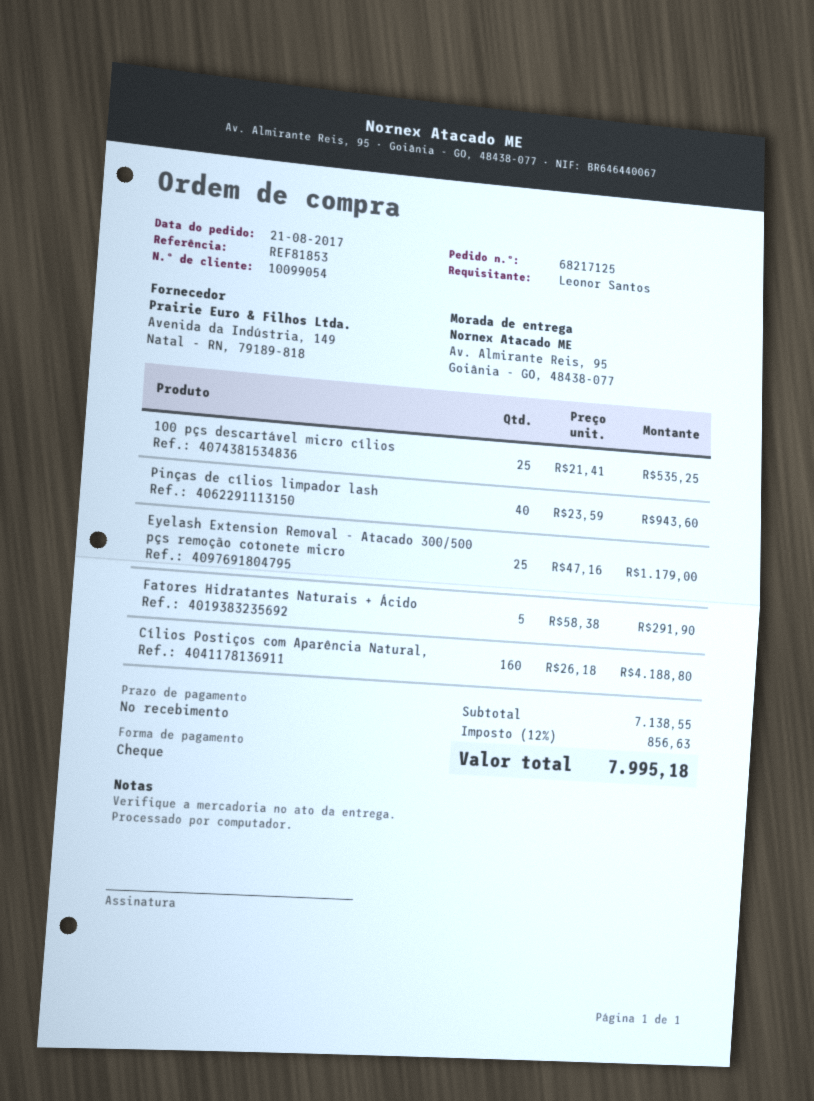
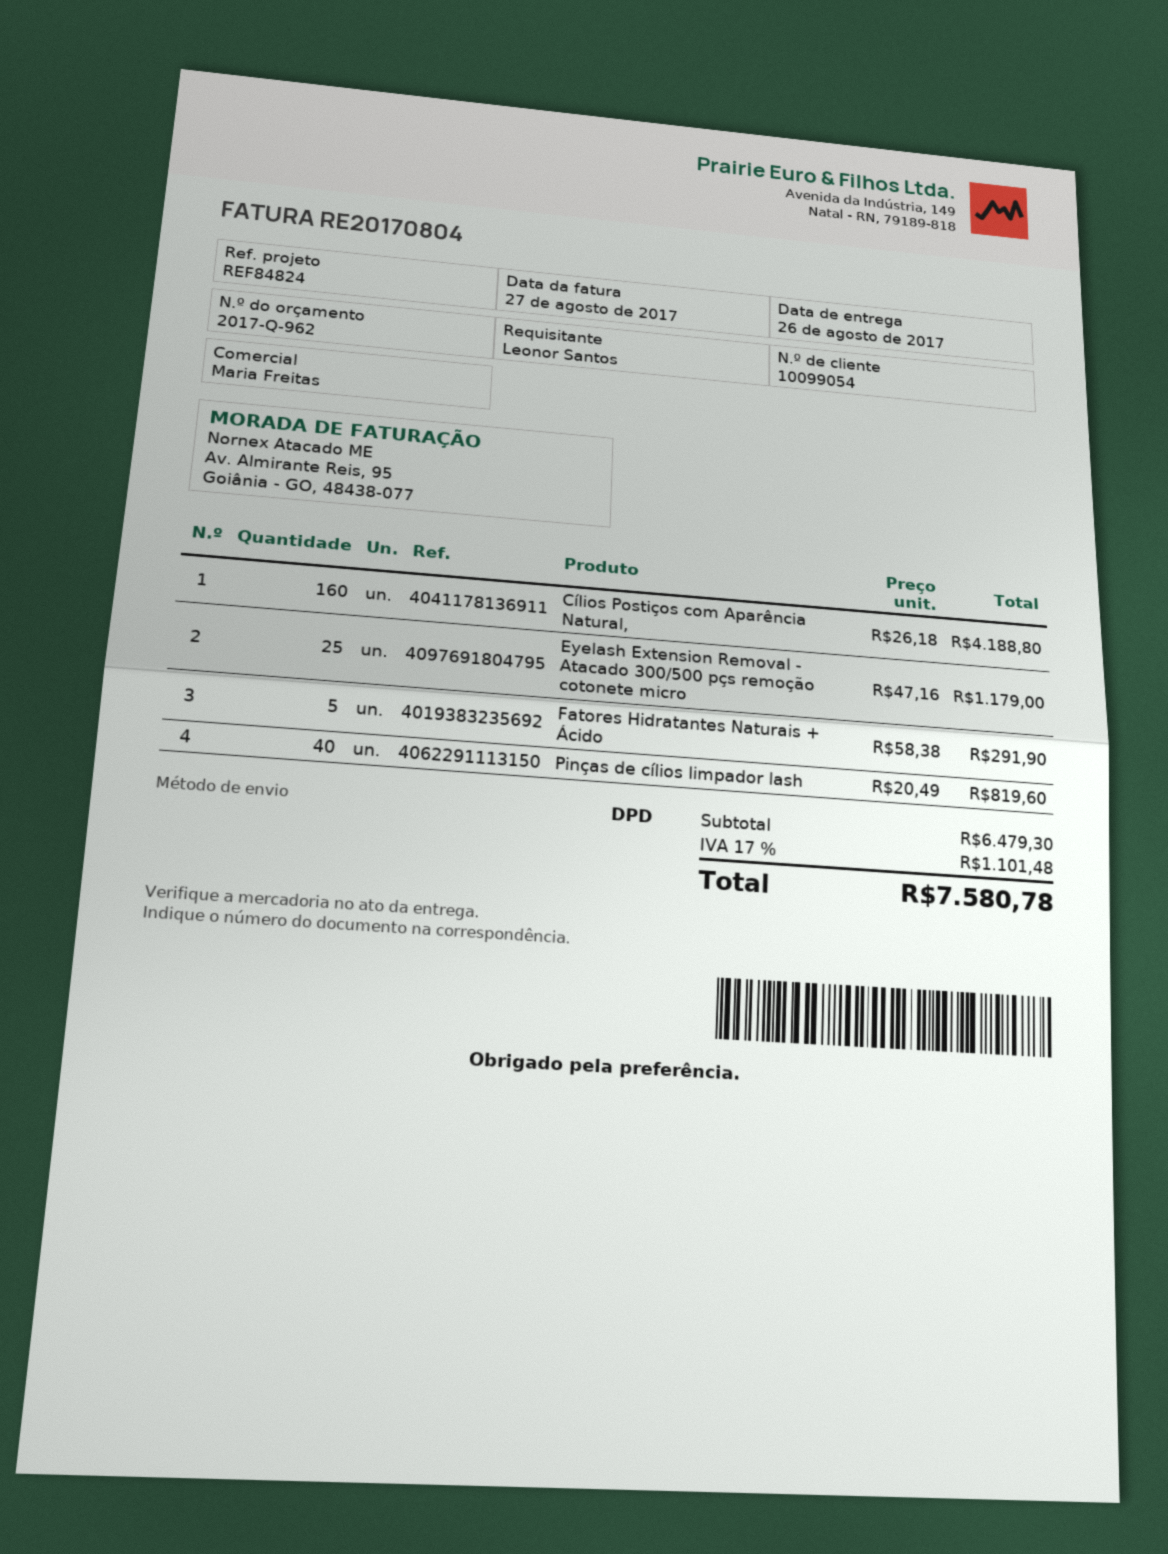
reference: REF81853 -> REF84824
100 pçs descartável micro cílios: 25 x 21.41 = 535.25 -> none
Pinças de cílios limpador lash: 40 x 23.59 = 943.60 -> 40 x 20.49 = 819.60
subtotal: 7138.55 -> 6479.30
tax: 12% = 856.63 -> 17% = 1101.48
total: 7995.18 -> 7580.78

